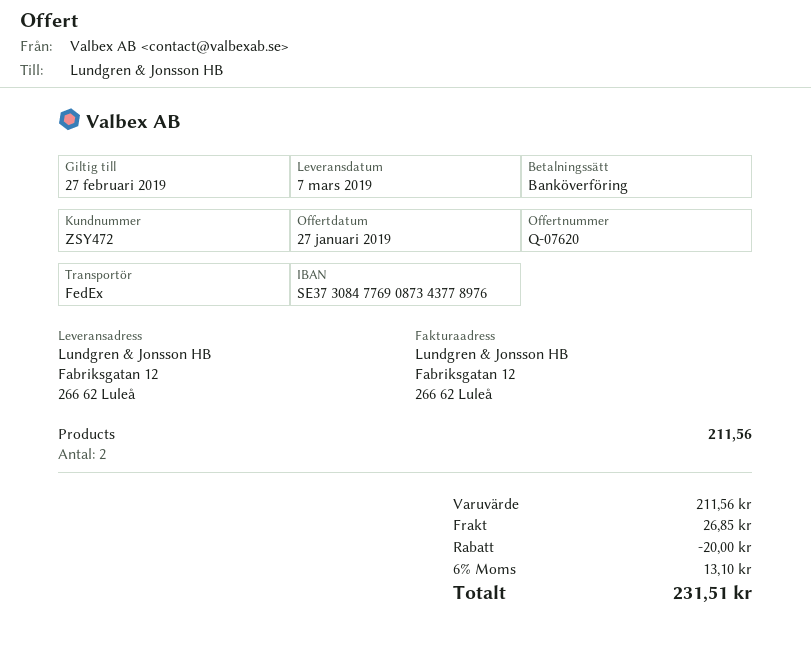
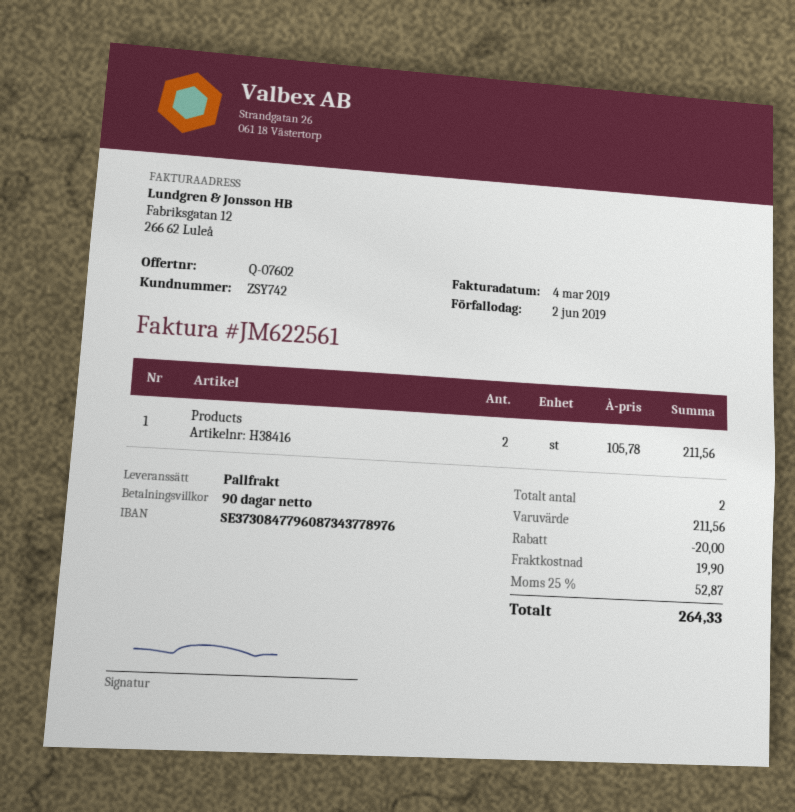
quote number: Q-07620 -> Q-07602
customer number: ZSY472 -> ZSY742
bank account: SE3730847769087343778976 -> SE3730847796087343778976
shipping method: FedEx -> pallet freight
shipping: 26.85 -> 19.90
tax: 6% = 13.10 -> 25% = 52.87
total: 231.51 -> 264.33

